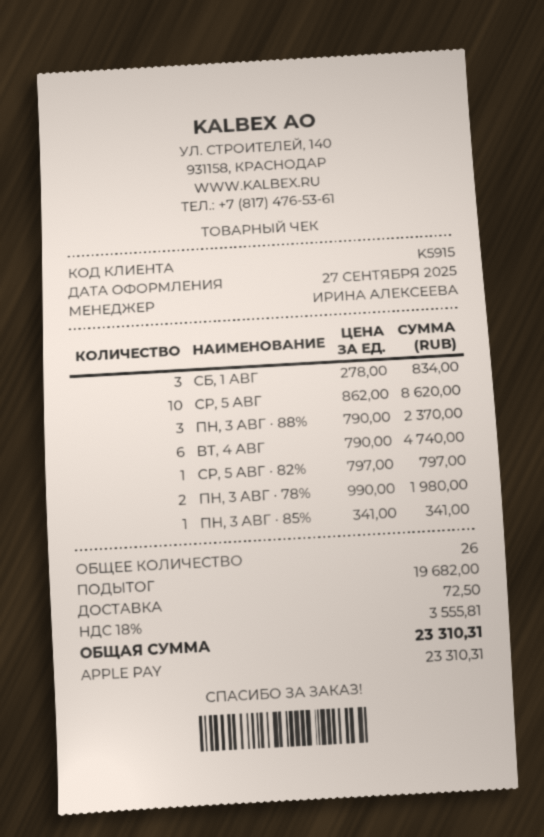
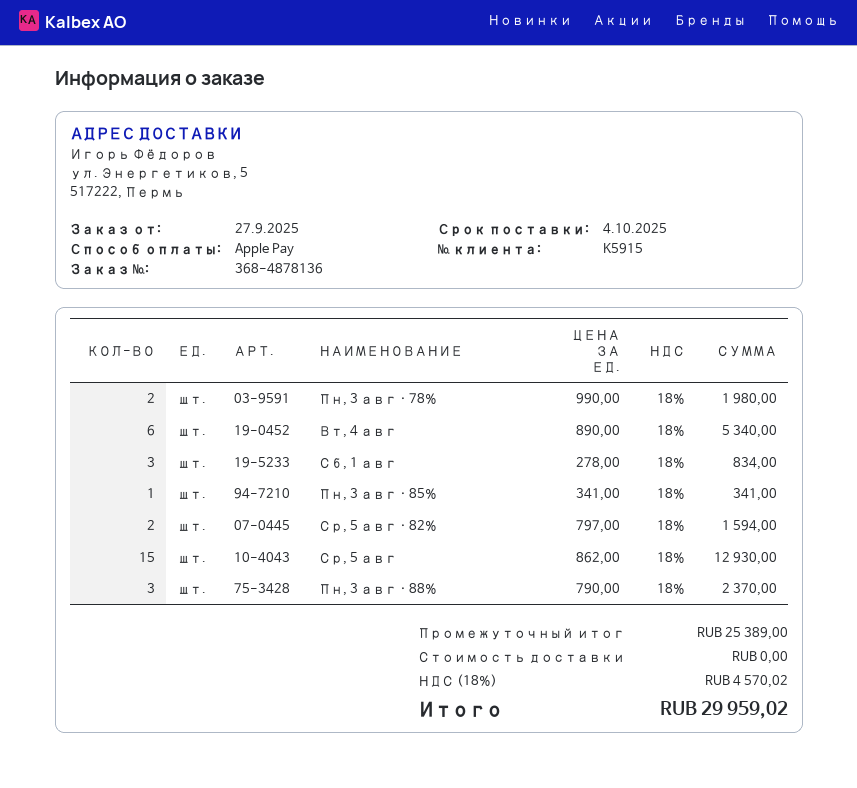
СР, 5 АВГ: 10 x 862.00 = 8620.00 -> 15 x 862.00 = 12930.00
ВТ, 4 АВГ: 6 x 790.00 = 4740.00 -> 6 x 890.00 = 5340.00
СР, 5 АВГ · 82%: 1 x 797.00 = 797.00 -> 2 x 797.00 = 1594.00
subtotal: 19682.00 -> 25389.00
shipping: 72.50 -> 0.00
tax: 18% = 3555.81 -> 18% = 4570.02
total: 23310.31 -> 29959.02

